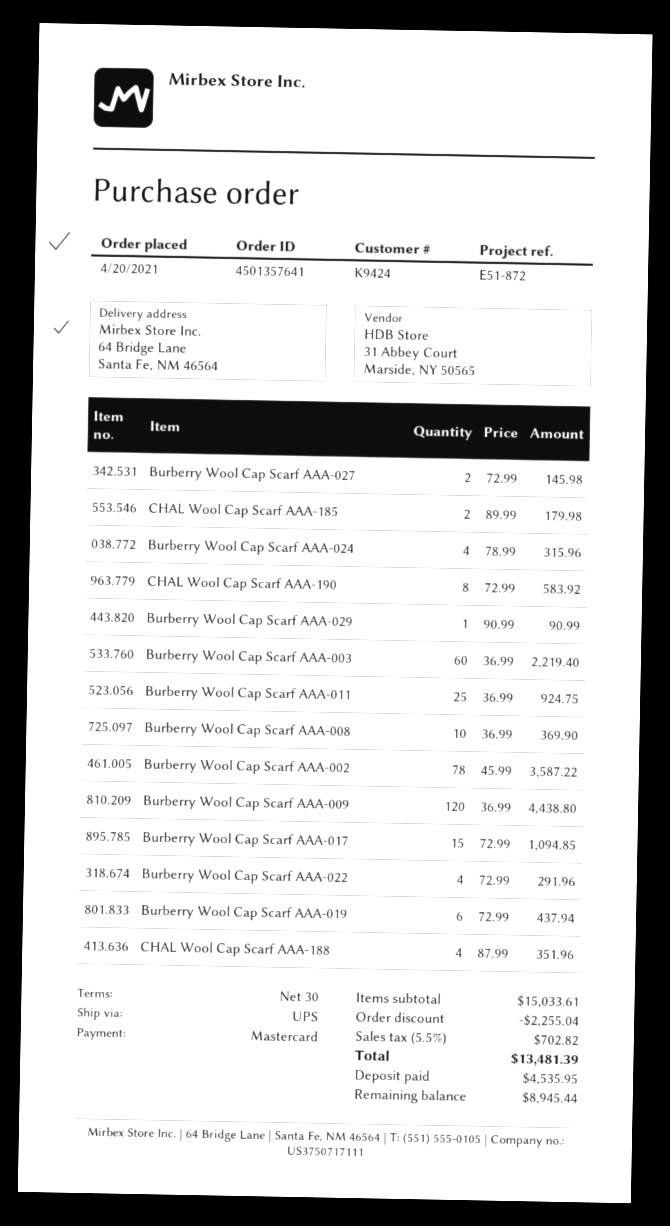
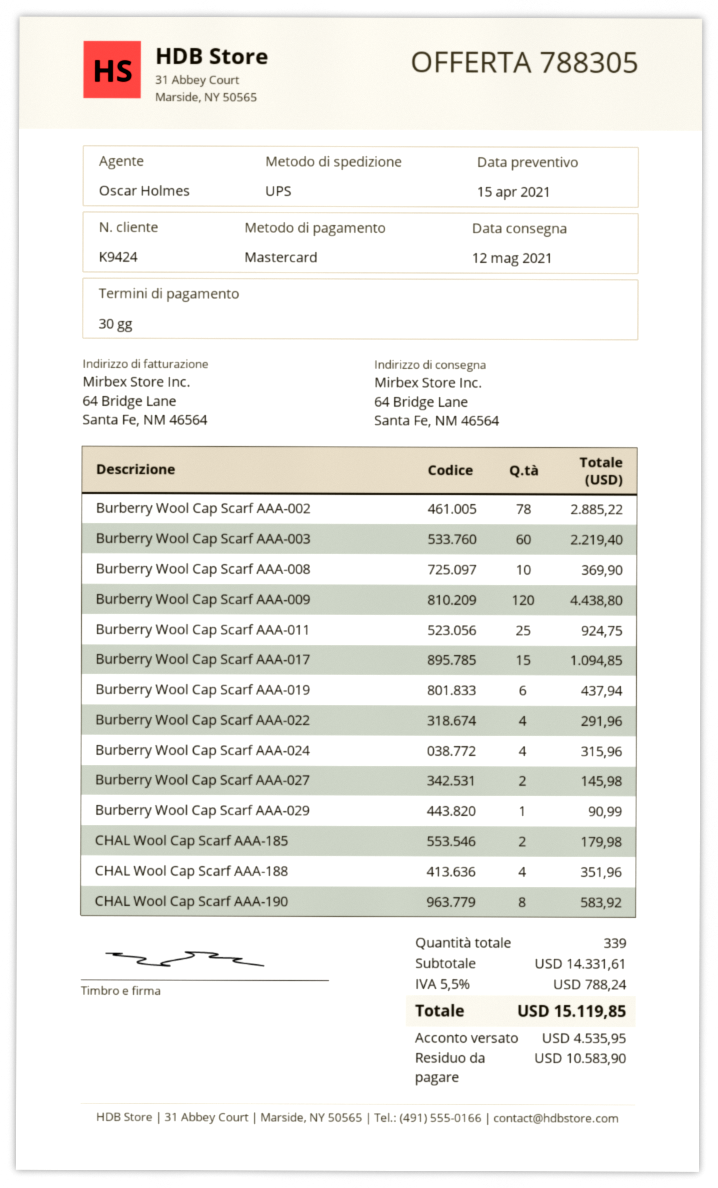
Burberry Wool Cap Scarf AAA-002: 78 for 3587.22 -> 78 for 2885.22
subtotal: 15033.61 -> 14331.61
discount: 2255.04 -> none
tax: 5.5% = 702.82 -> 5.5% = 788.24
total: 13481.39 -> 15119.85
balance: 8945.44 -> 10583.90

